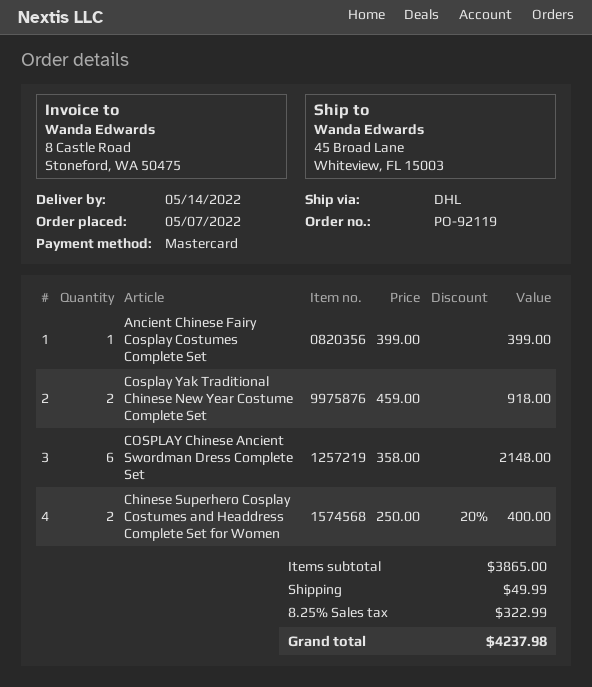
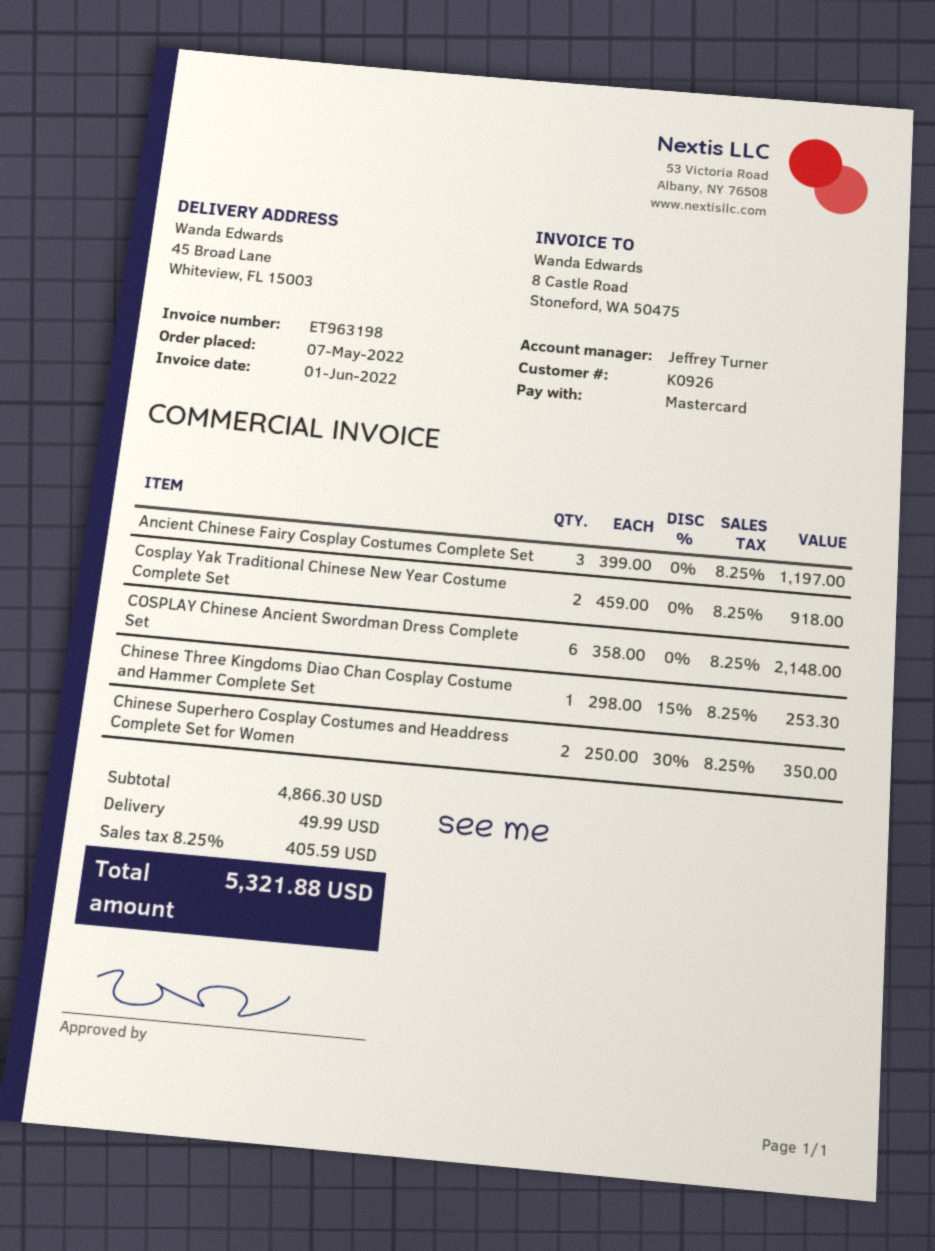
Ancient Chinese Fairy Cosplay Costumes Complete Set: 1 x 399.00 = 399.00 -> 3 x 399.00 = 1197.00
Chinese Superhero Cosplay Costumes and Headdress Complete Set for Women: 2 x 250.00 - 20% = 400.00 -> 2 x 250.00 - 30% = 350.00
Chinese Three Kingdoms Diao Chan Cosplay Costume and Hammer Complete Set: none -> 1 x 298.00 - 15% = 253.30
subtotal: 3865.00 -> 4866.30
tax: 8.25% = 322.99 -> 8.25% = 405.59
total: 4237.98 -> 5321.88

